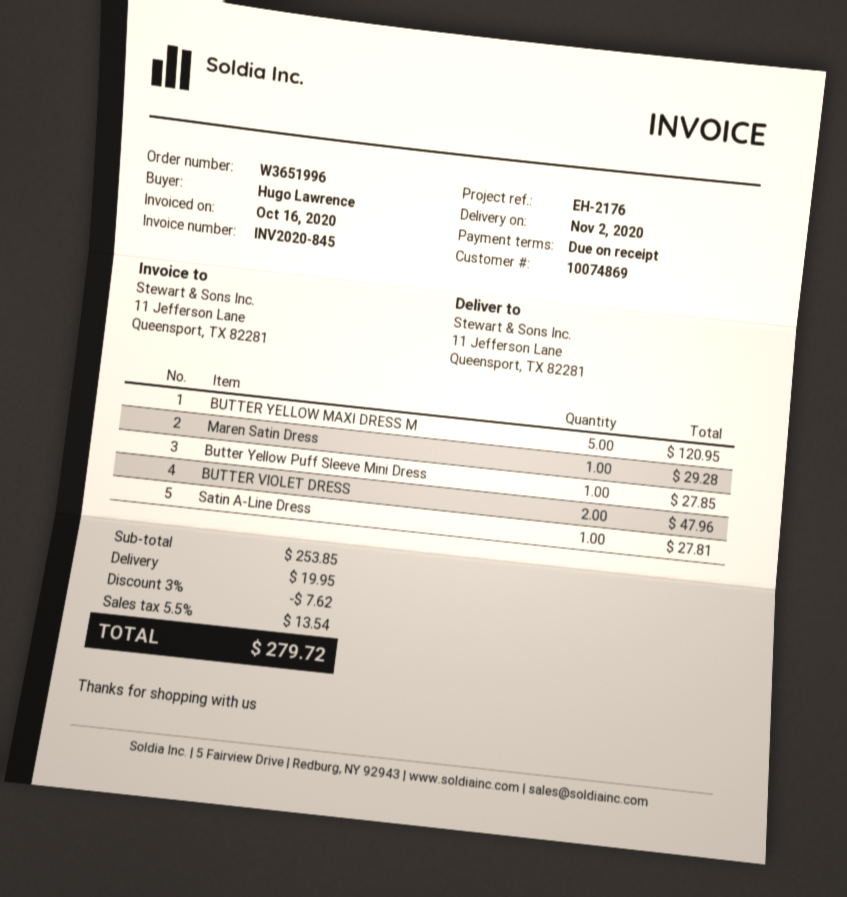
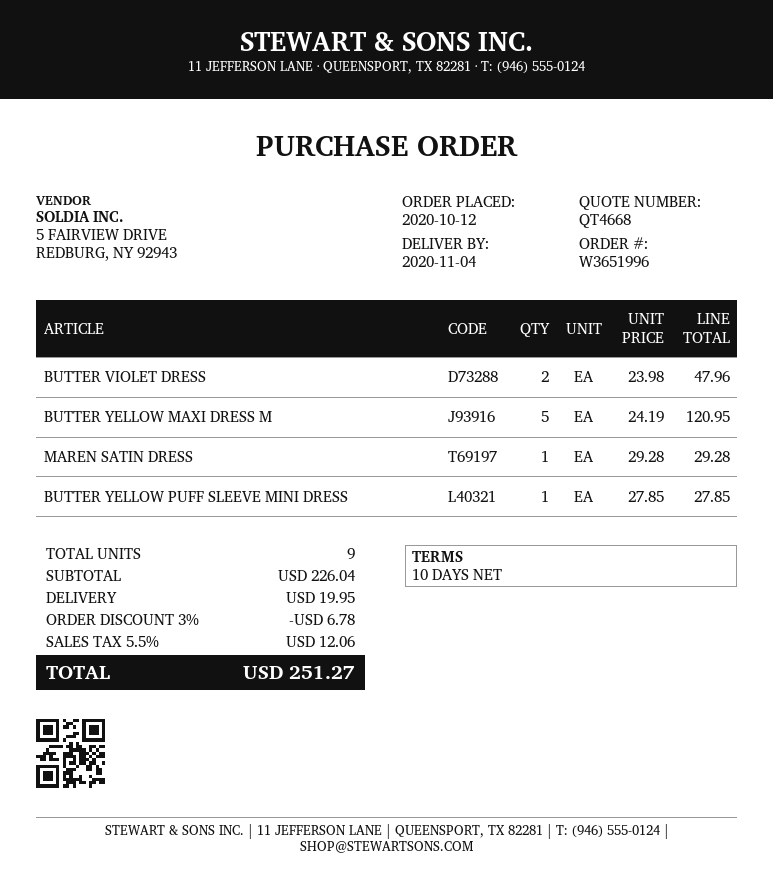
delivery date: 2020-11-02 -> 2020-11-04
payment terms: on receipt -> 10 days
Satin A-Line Dress: 1 for 27.81 -> none
subtotal: 253.85 -> 226.04
discount: 3% = 7.62 -> 3% = 6.78
tax: 5.5% = 13.54 -> 5.5% = 12.06
total: 279.72 -> 251.27

